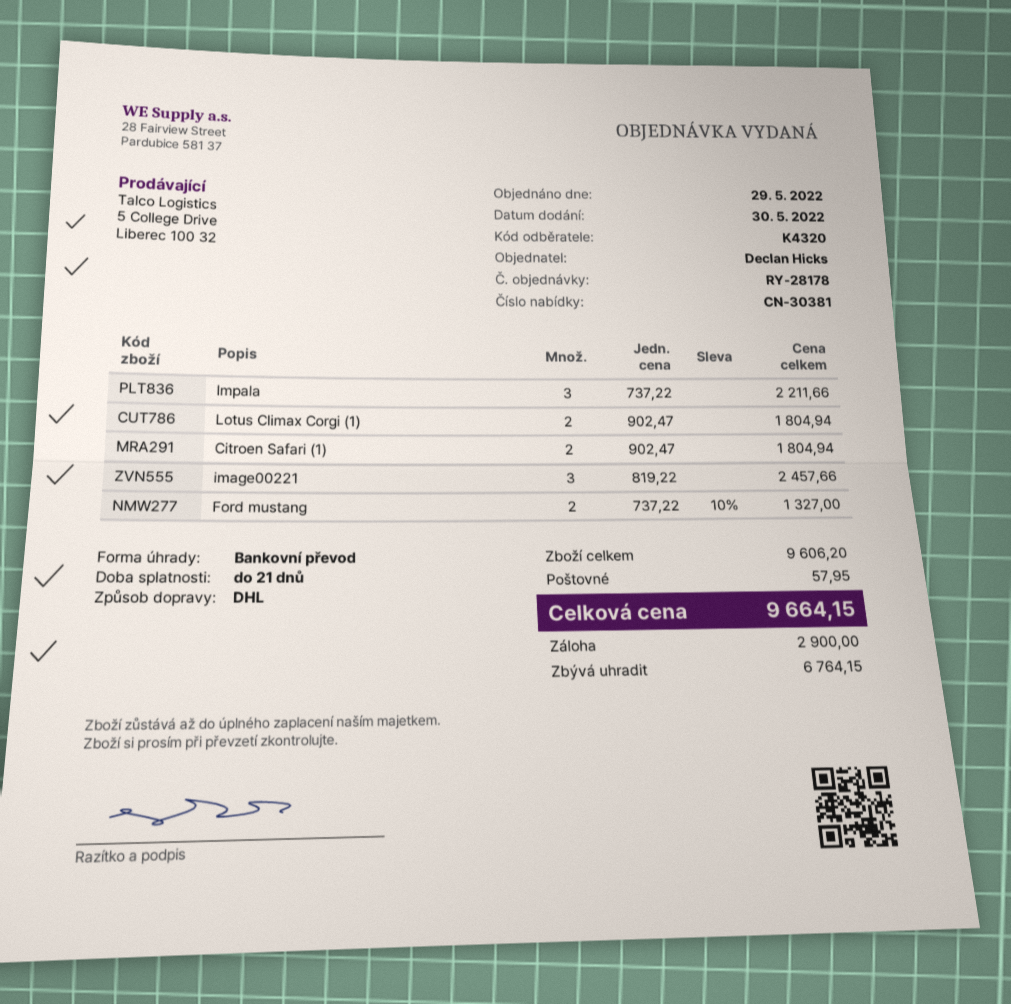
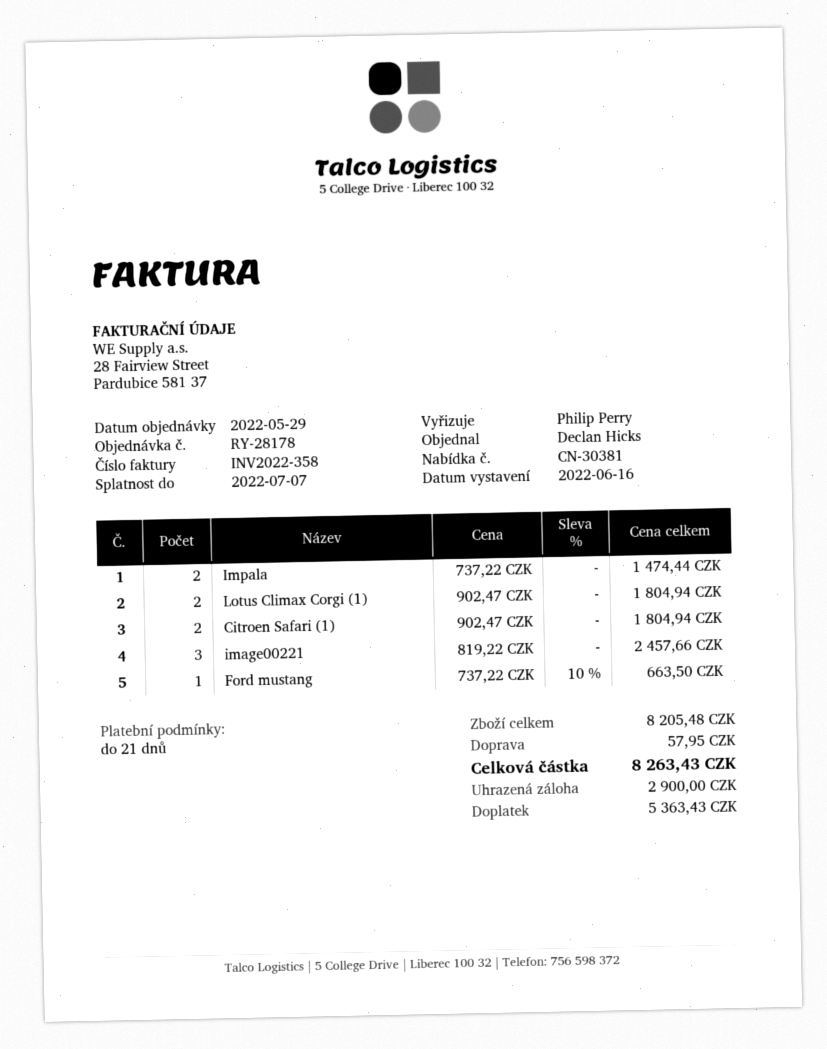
Impala: 3 x 737.22 = 2211.66 -> 2 x 737.22 = 1474.44
Ford mustang: 2 x 737.22 - 10% = 1327.00 -> 1 x 737.22 - 10% = 663.50
subtotal: 9606.20 -> 8205.48
total: 9664.15 -> 8263.43
balance: 6764.15 -> 5363.43

